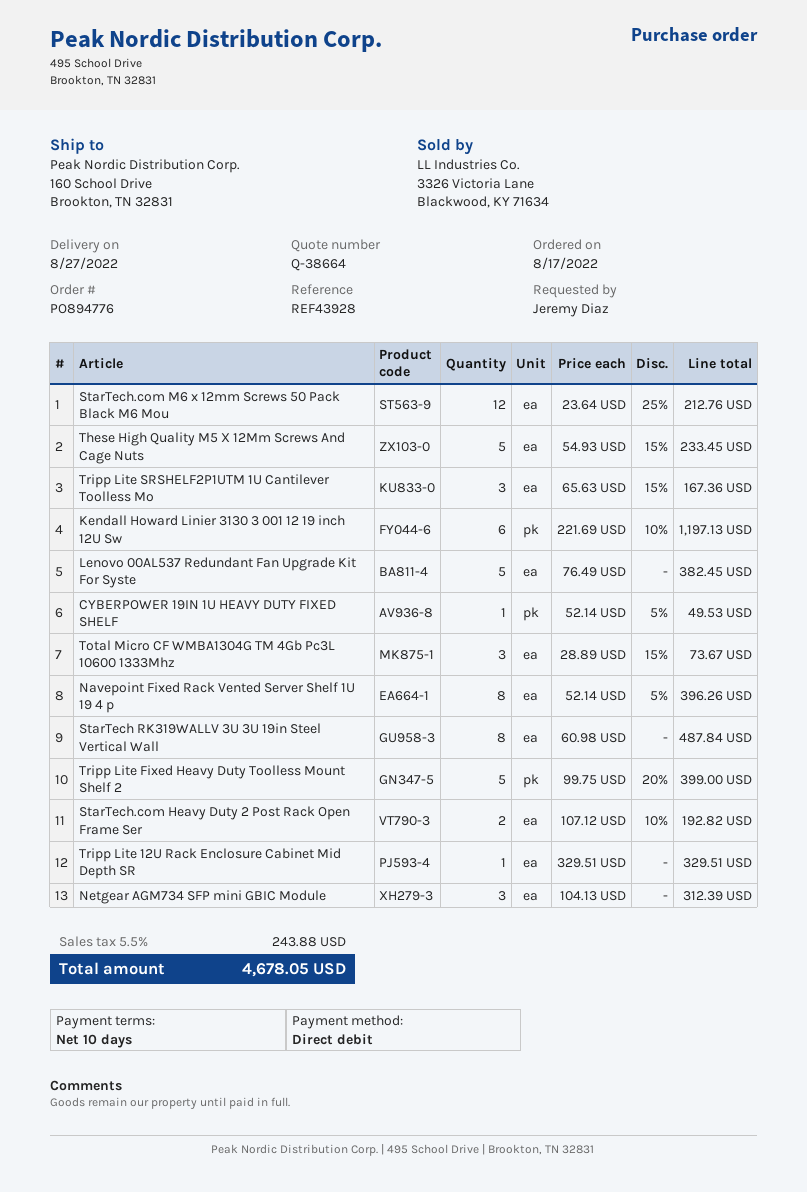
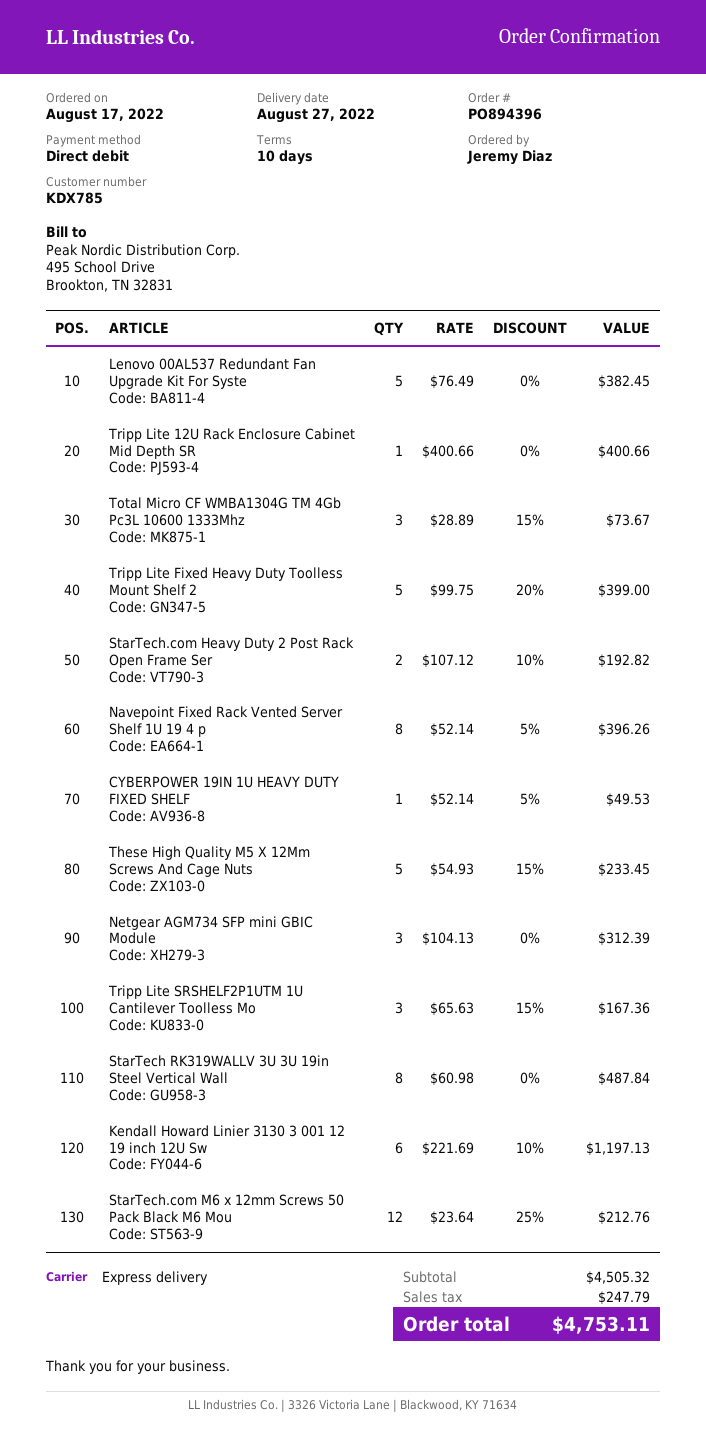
order number: PO894776 -> PO894396
Tripp Lite 12U Rack Enclosure Cabinet Mid Depth SR: 1 x 329.51 = 329.51 -> 1 x 400.66 = 400.66
tax: 243.88 -> 247.79
total: 4678.05 -> 4753.11

